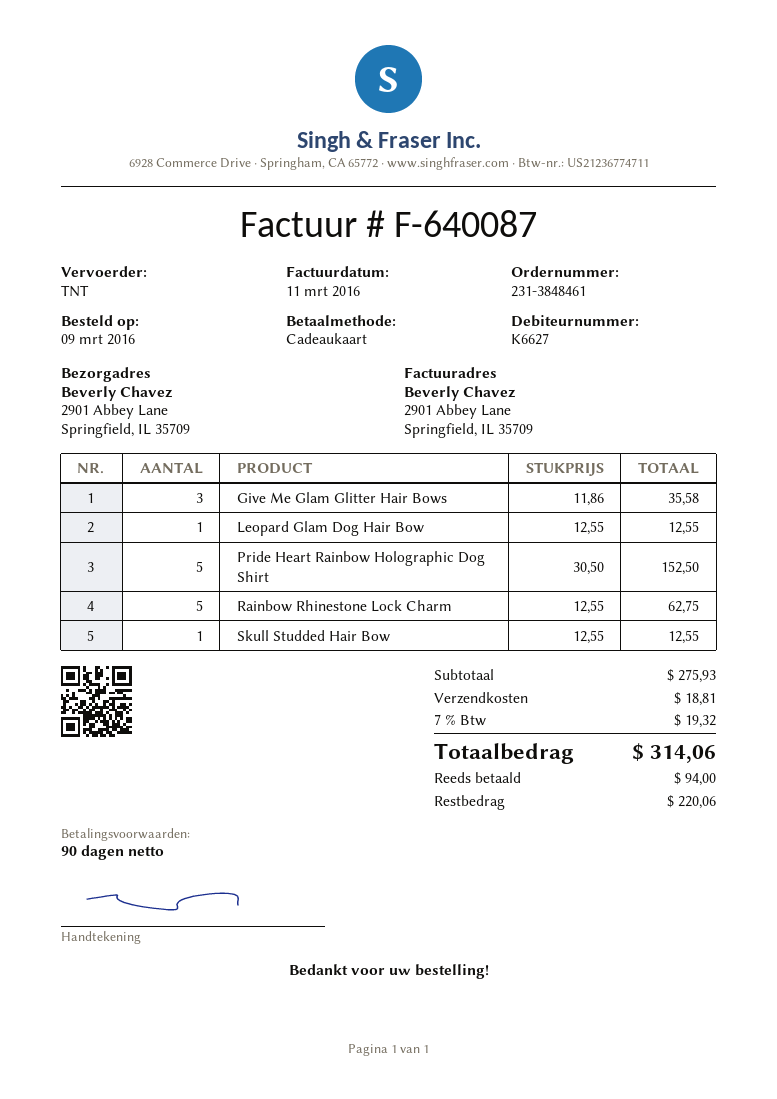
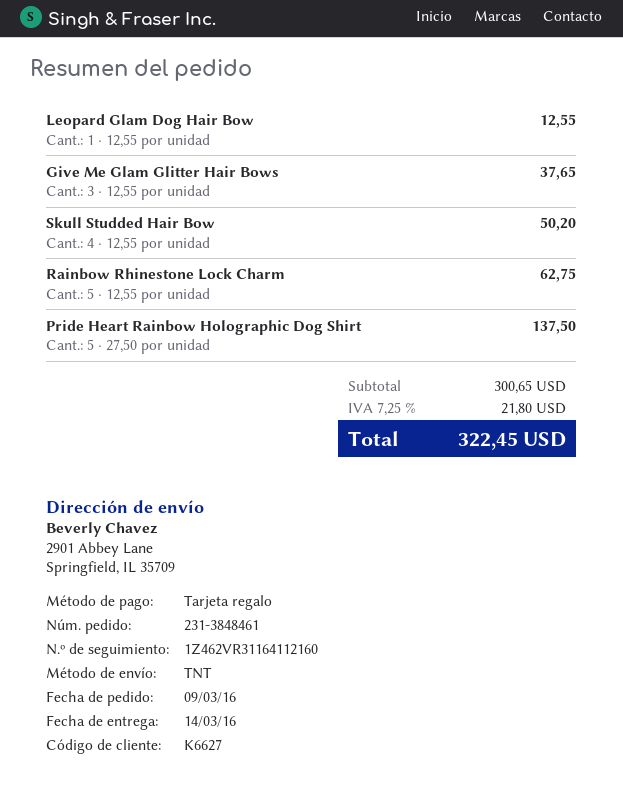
Give Me Glam Glitter Hair Bows: 3 x 11.86 = 35.58 -> 3 x 12.55 = 37.65
Pride Heart Rainbow Holographic Dog Shirt: 5 x 30.50 = 152.50 -> 5 x 27.50 = 137.50
Skull Studded Hair Bow: 1 x 12.55 = 12.55 -> 4 x 12.55 = 50.20
subtotal: 275.93 -> 300.65
shipping: 18.81 -> none
tax: 7% = 19.32 -> 7.25% = 21.80
total: 314.06 -> 322.45

